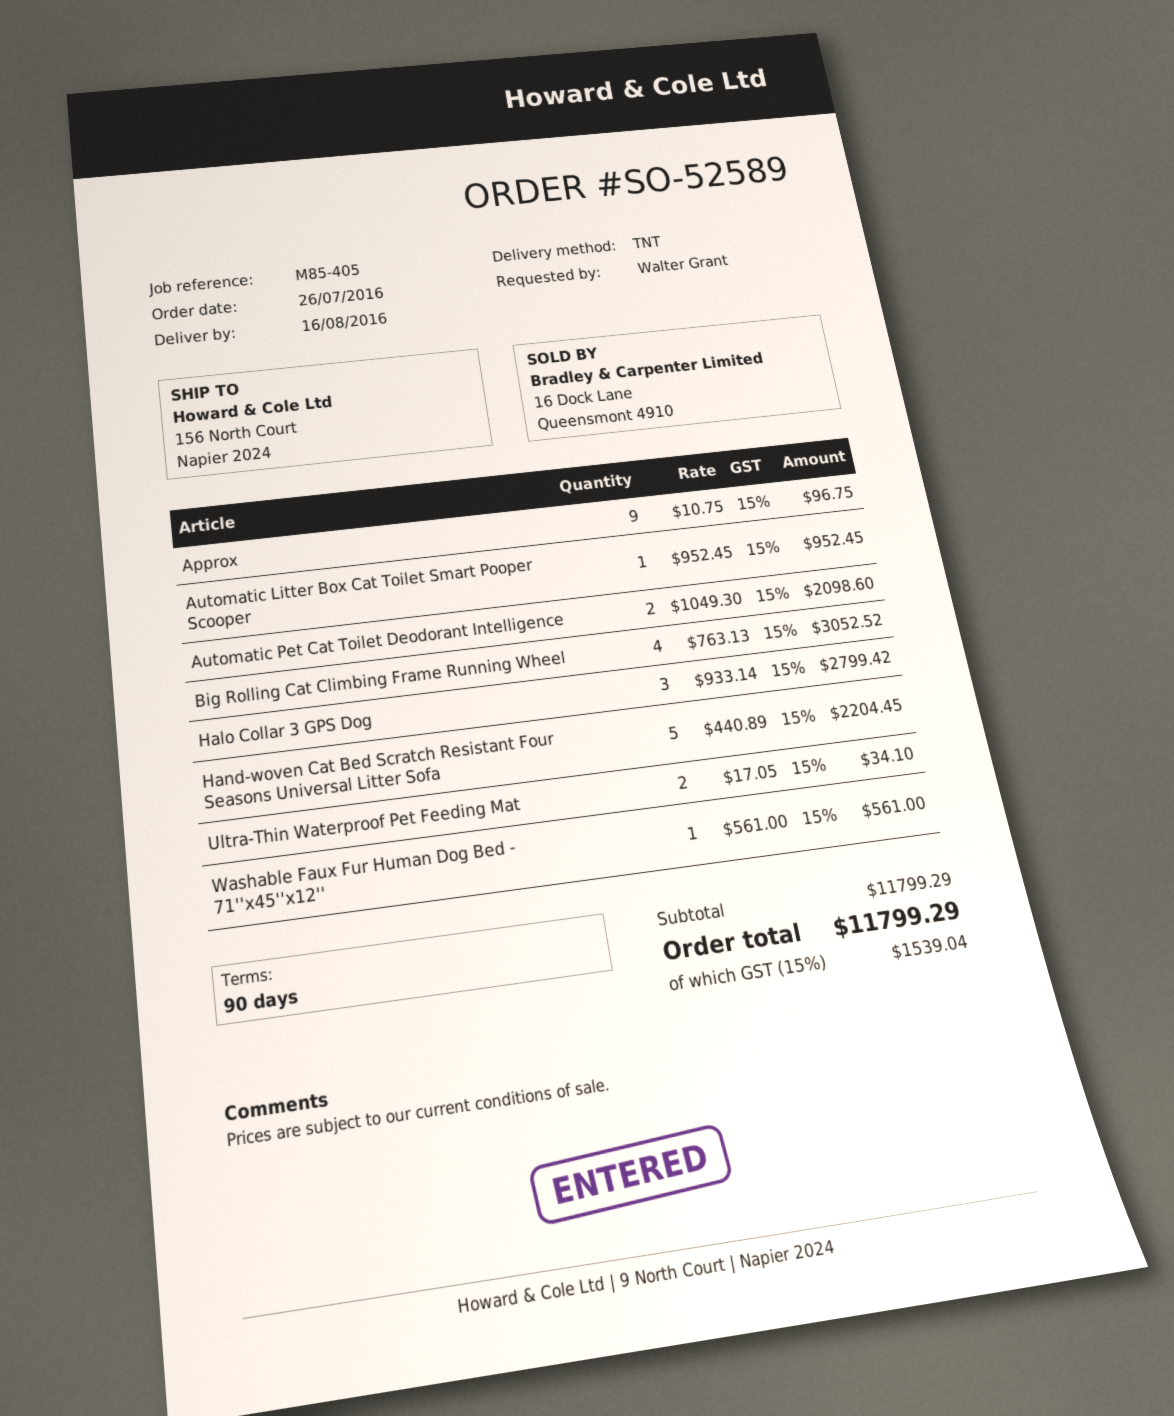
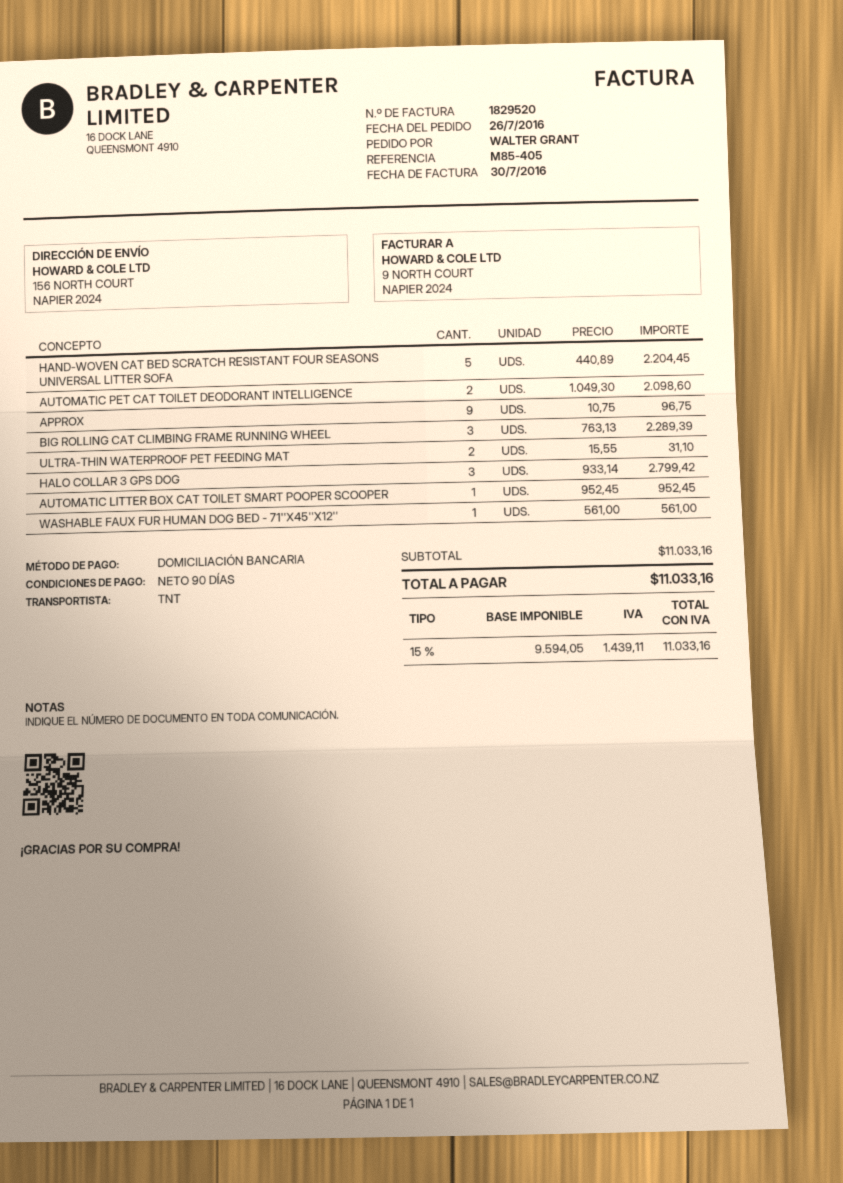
Big Rolling Cat Climbing Frame Running Wheel: 4 x 763.13 = 3052.52 -> 3 x 763.13 = 2289.39
Ultra-Thin Waterproof Pet Feeding Mat: 2 x 17.05 = 34.10 -> 2 x 15.55 = 31.10
subtotal: 11799.29 -> 11033.16
tax: 15% = 1539.04 -> 15% = 1439.11
total: 11799.29 -> 11033.16

